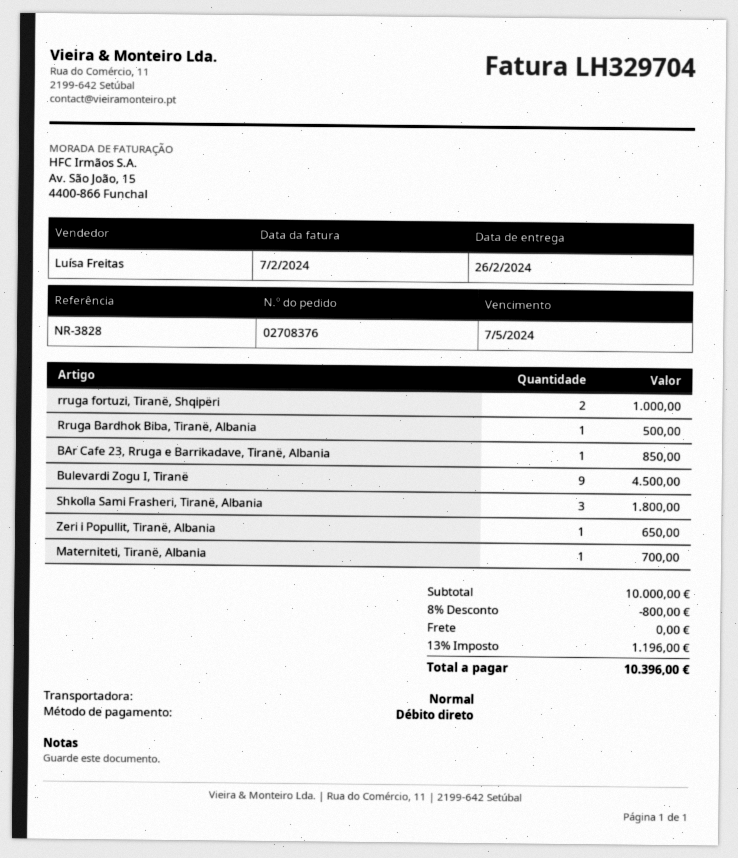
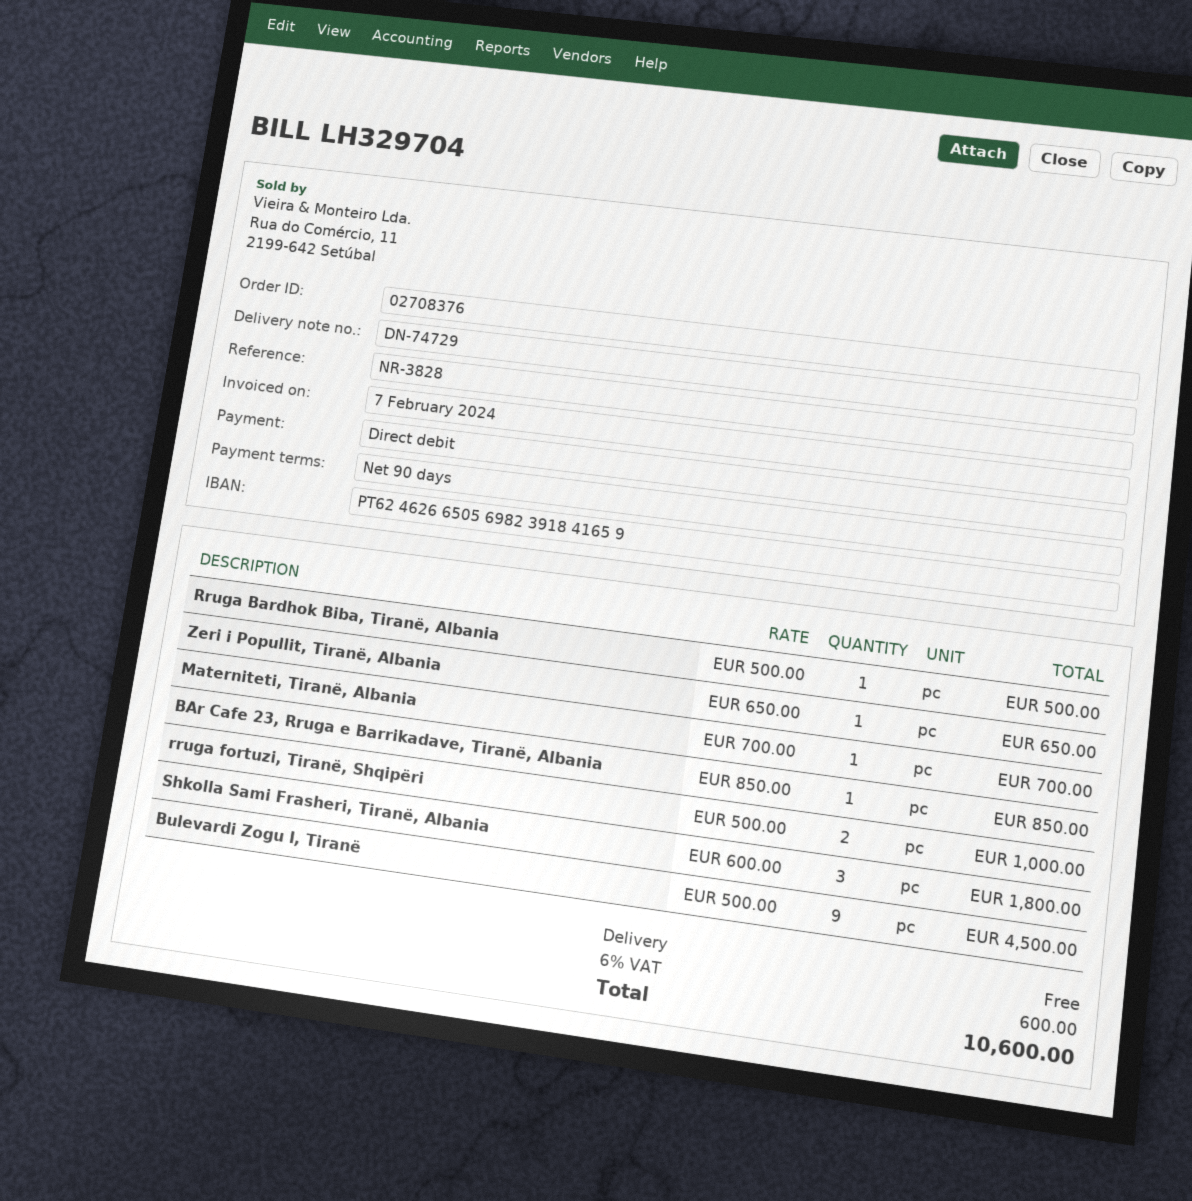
discount: 8% = 800.00 -> none
tax: 13% = 1196.00 -> 6% = 600.00
total: 10396.00 -> 10600.00

